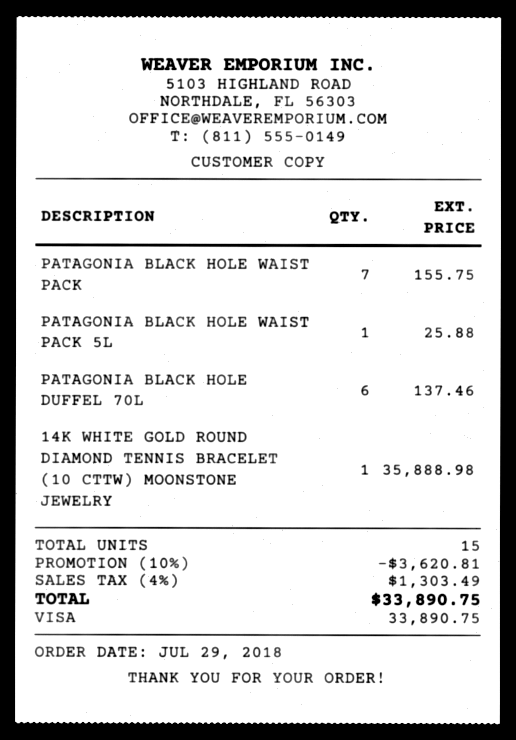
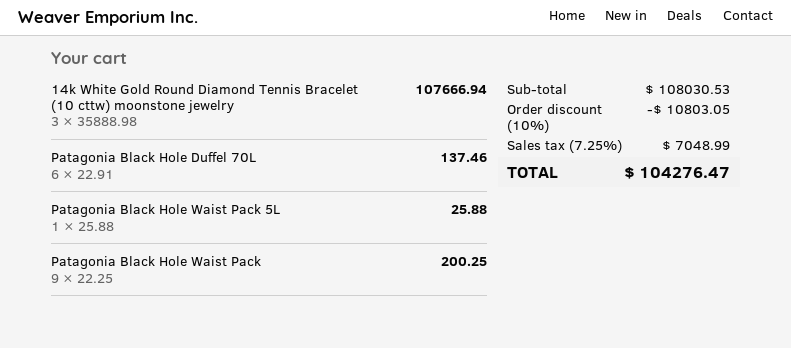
PATAGONIA BLACK HOLE WAIST PACK: 7 for 155.75 -> 9 for 200.25
14K WHITE GOLD ROUND DIAMOND TENNIS BRACELET (10 CTTW) MOONSTONE JEWELRY: 1 for 35888.98 -> 3 for 107666.94
discount: 10% = 3620.81 -> 10% = 10803.05
tax: 4% = 1303.49 -> 7.25% = 7048.99
total: 33890.75 -> 104276.47

